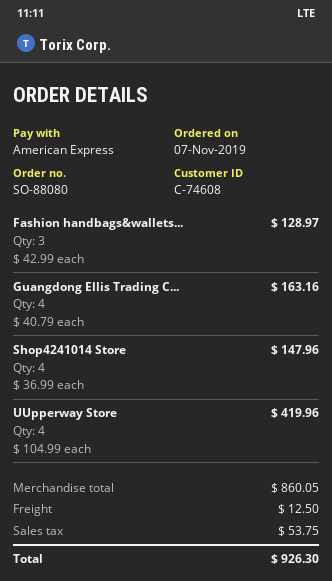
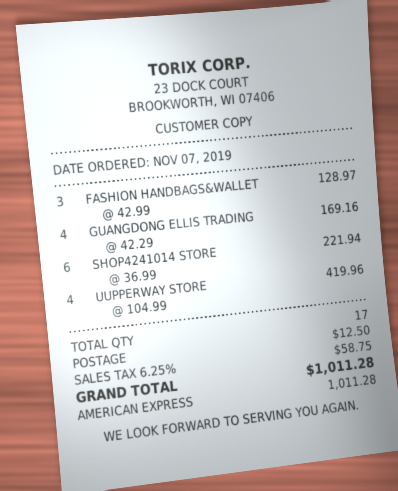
Guangdong Ellis Trading C...: 4 x 40.79 = 163.16 -> 4 x 42.29 = 169.16
Shop4241014 Store: 4 x 36.99 = 147.96 -> 6 x 36.99 = 221.94
tax: 53.75 -> 58.75
total: 926.30 -> 1011.28

